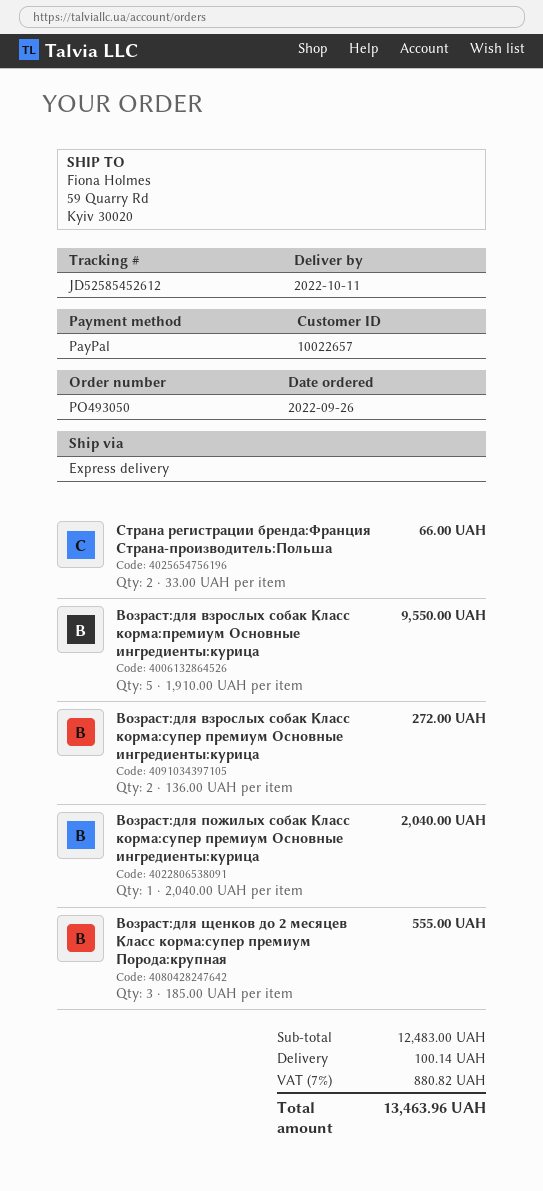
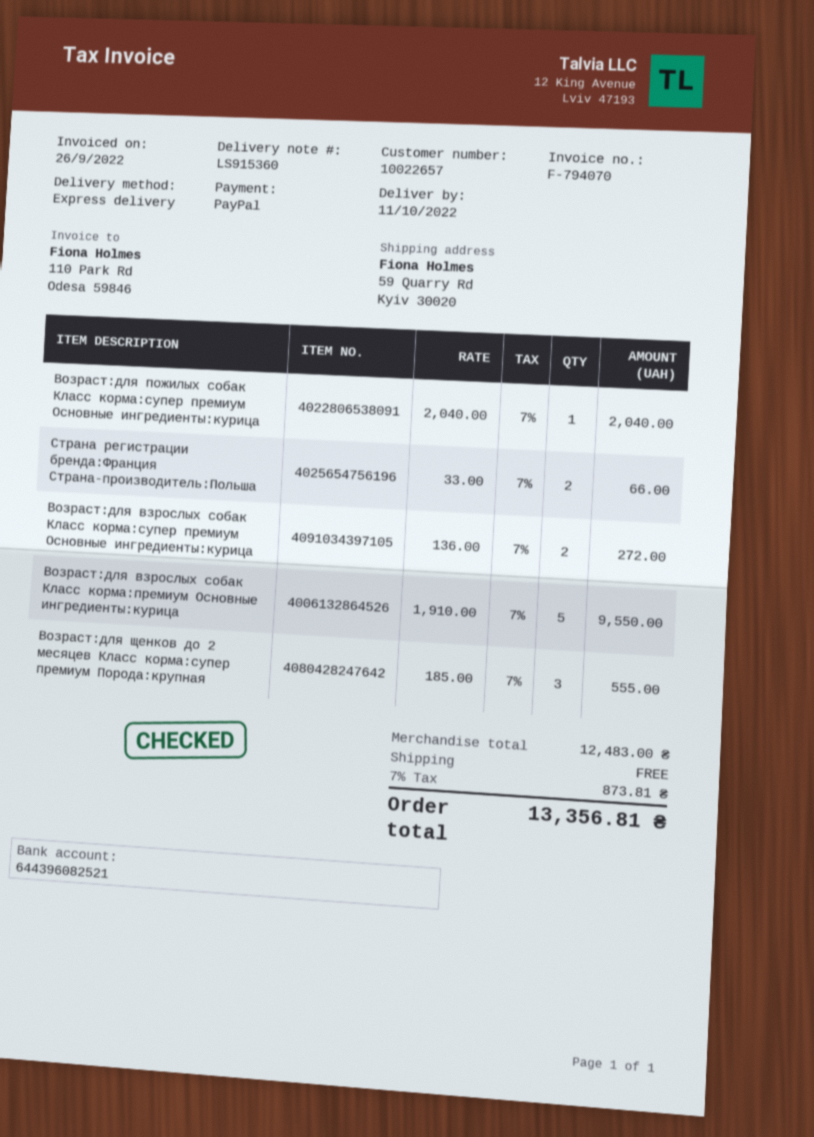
shipping: 100.14 -> 0.00
tax: 7% = 880.82 -> 7% = 873.81
total: 13463.96 -> 13356.81

